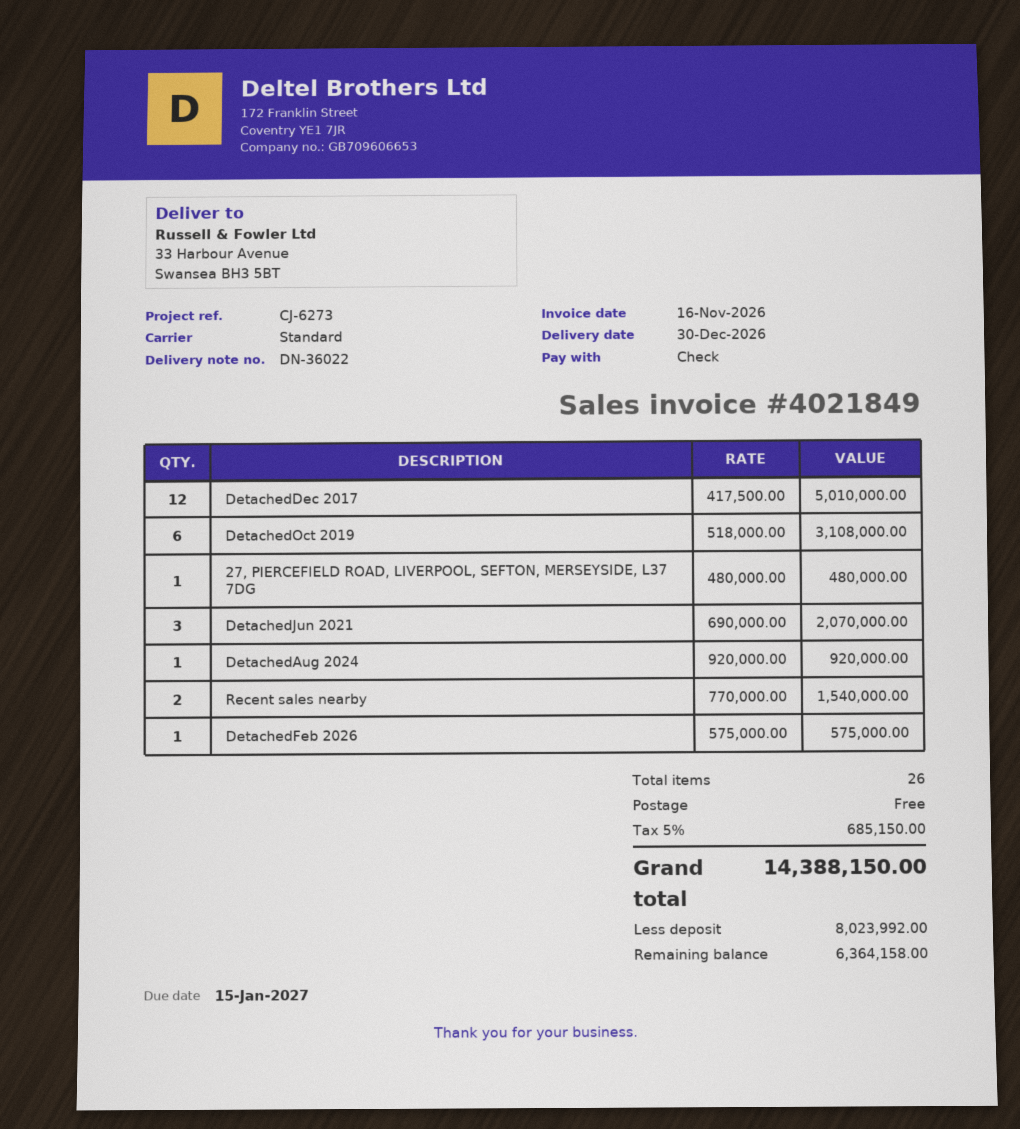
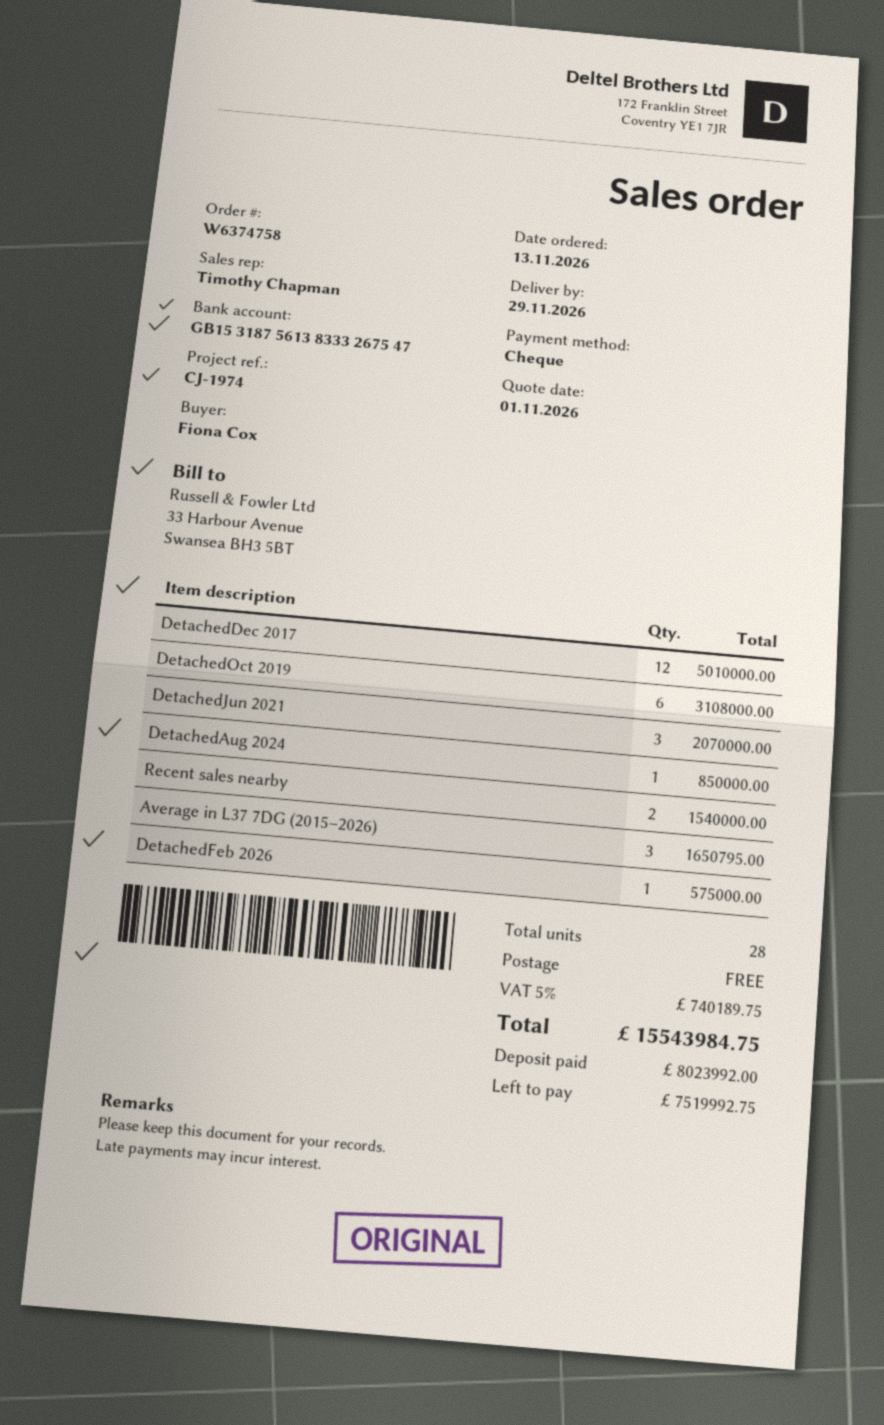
delivery date: 2026-12-30 -> 2026-11-29
reference: CJ-6273 -> CJ-1974
27, PIERCEFIELD ROAD, LIVERPOOL, SEFTON, MERSEYSIDE, L37 7DG: 1 for 480000.00 -> none
DetachedAug 2024: 1 for 920000.00 -> 1 for 850000.00
Average in L37 7DG (2015–2026): none -> 3 for 1650795.00
total quantity: 26 -> 28
tax: 5% = 685150.00 -> 5% = 740189.75
total: 14388150.00 -> 15543984.75
balance: 6364158.00 -> 7519992.75

